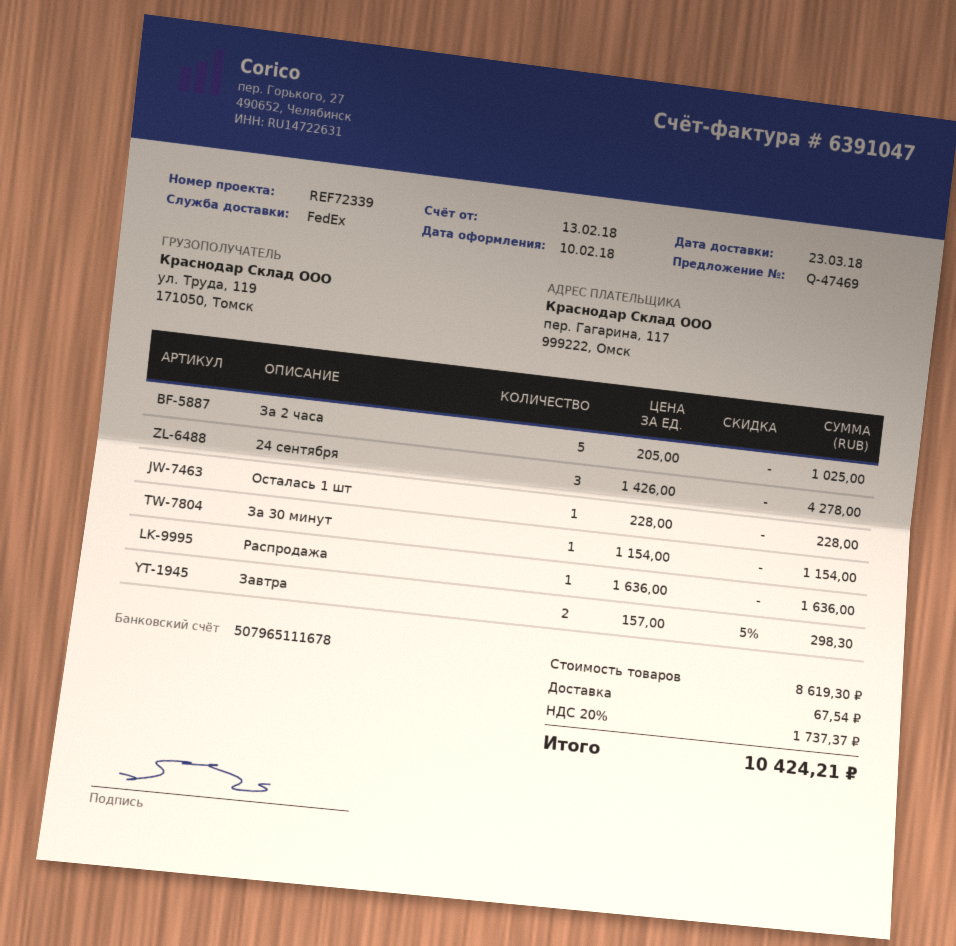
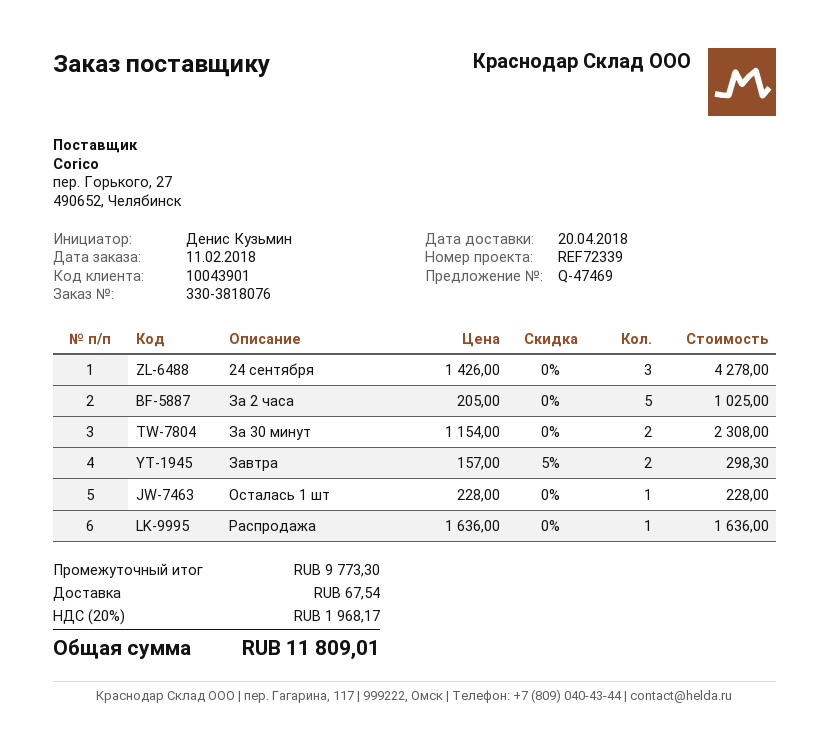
order date: 2018-02-10 -> 2018-02-11
delivery date: 2018-03-23 -> 2018-04-20
За 30 минут: 1 x 1154.00 = 1154.00 -> 2 x 1154.00 = 2308.00
subtotal: 8619.30 -> 9773.30
tax: 20% = 1737.37 -> 20% = 1968.17
total: 10424.21 -> 11809.01

